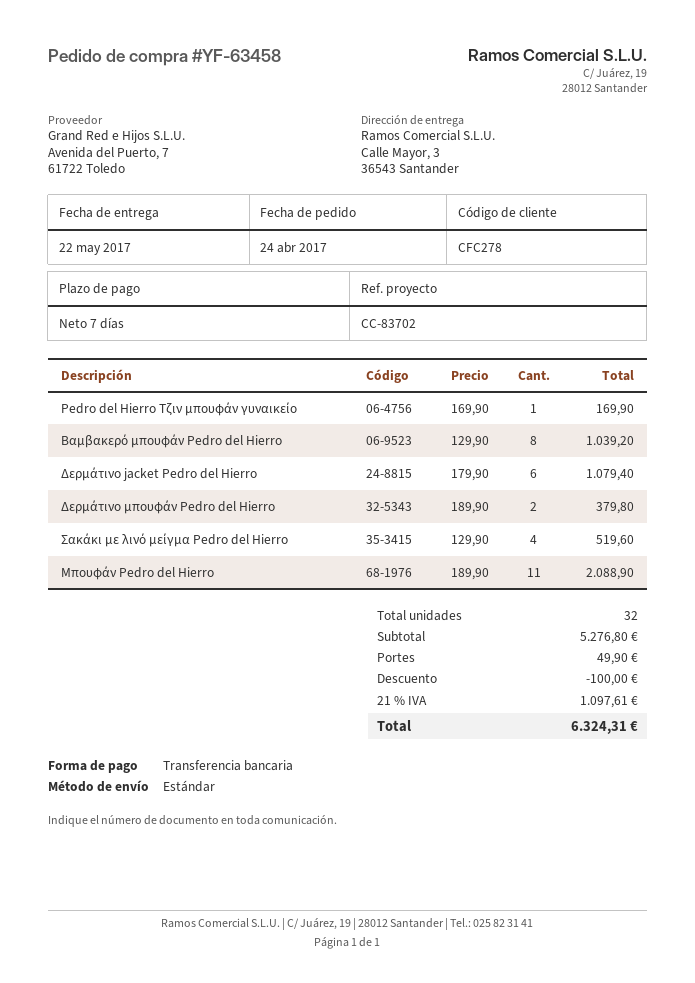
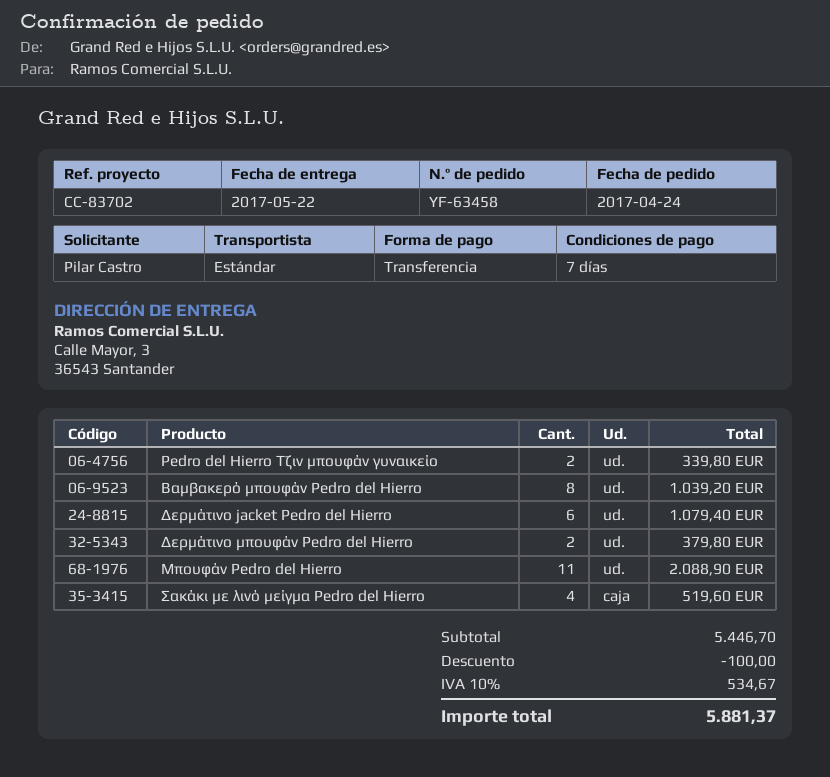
Pedro del Hierro Τζιν μπουφάν γυναικείο: 1 for 169.90 -> 2 for 339.80
subtotal: 5276.80 -> 5446.70
shipping: 49.90 -> none
tax: 21% = 1097.61 -> 10% = 534.67
total: 6324.31 -> 5881.37

